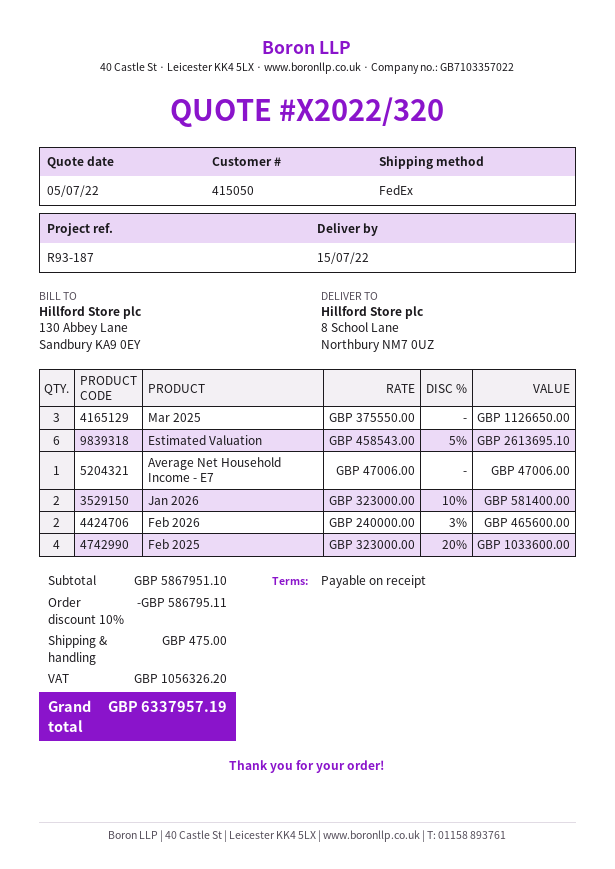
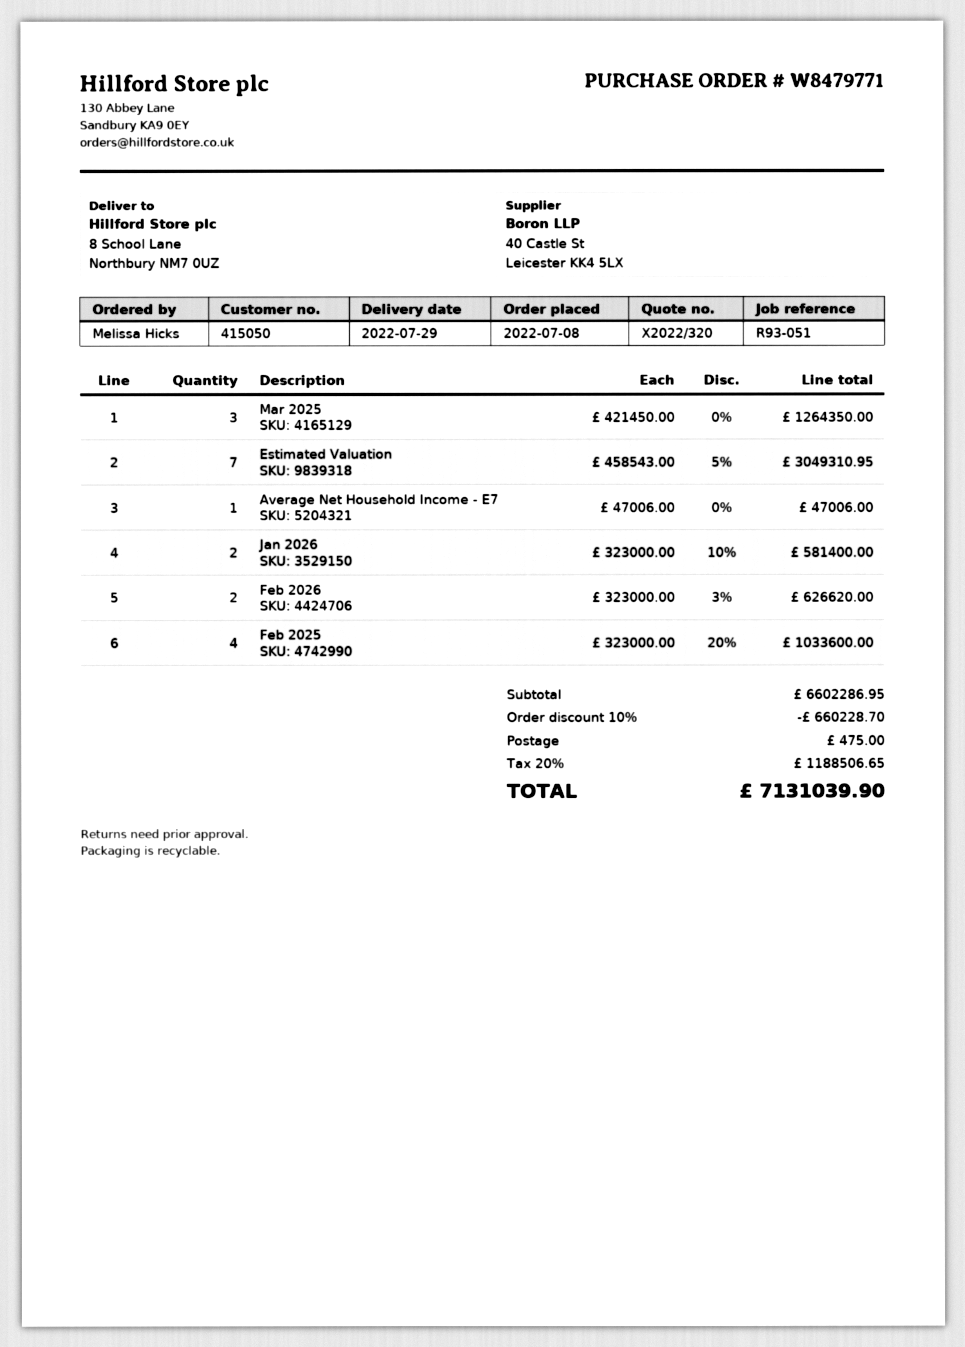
delivery date: 2022-07-15 -> 2022-07-29
reference: R93-187 -> R93-051
Mar 2025: 3 x 375550.00 = 1126650.00 -> 3 x 421450.00 = 1264350.00
Estimated Valuation: 6 x 458543.00 - 5% = 2613695.10 -> 7 x 458543.00 - 5% = 3049310.95
Feb 2026: 2 x 240000.00 - 3% = 465600.00 -> 2 x 323000.00 - 3% = 626620.00
subtotal: 5867951.10 -> 6602286.95
discount: 10% = 586795.11 -> 10% = 660228.70
tax: 1056326.20 -> 1188506.65
total: 6337957.19 -> 7131039.90

